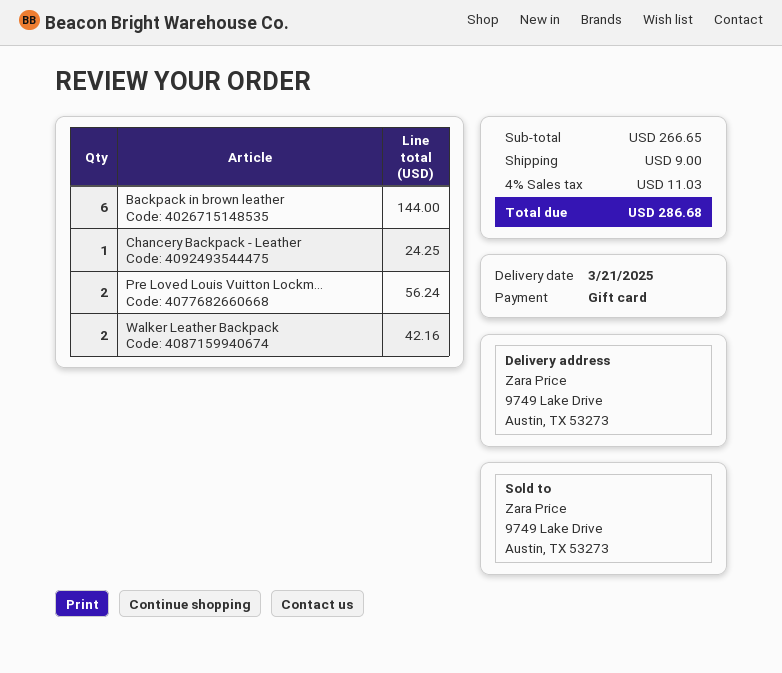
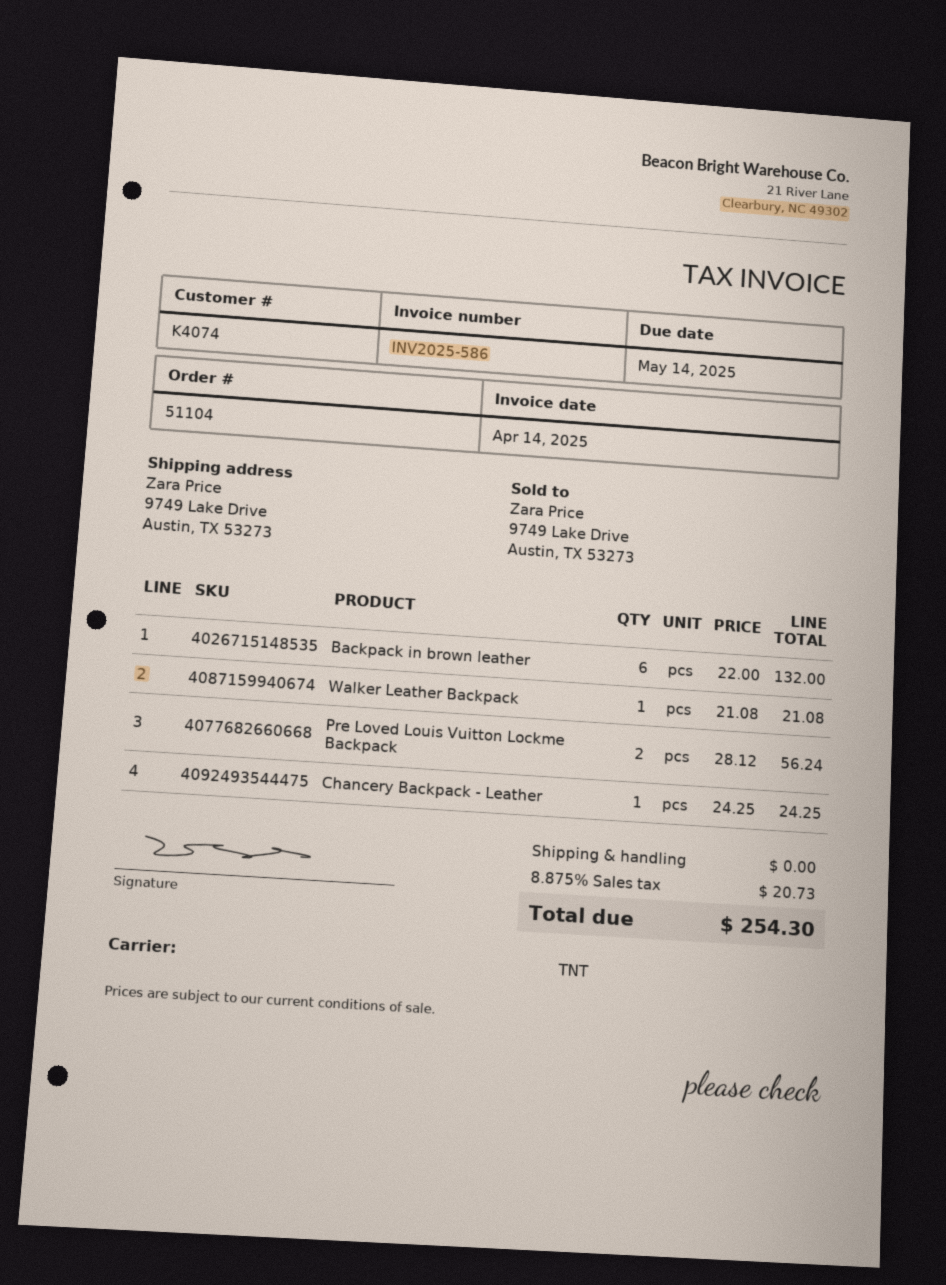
Backpack in brown leather: 6 for 144.00 -> 6 for 132.00
Walker Leather Backpack: 2 for 42.16 -> 1 for 21.08
shipping: 9.00 -> 0.00
tax: 4% = 11.03 -> 8.875% = 20.73
total: 286.68 -> 254.30

